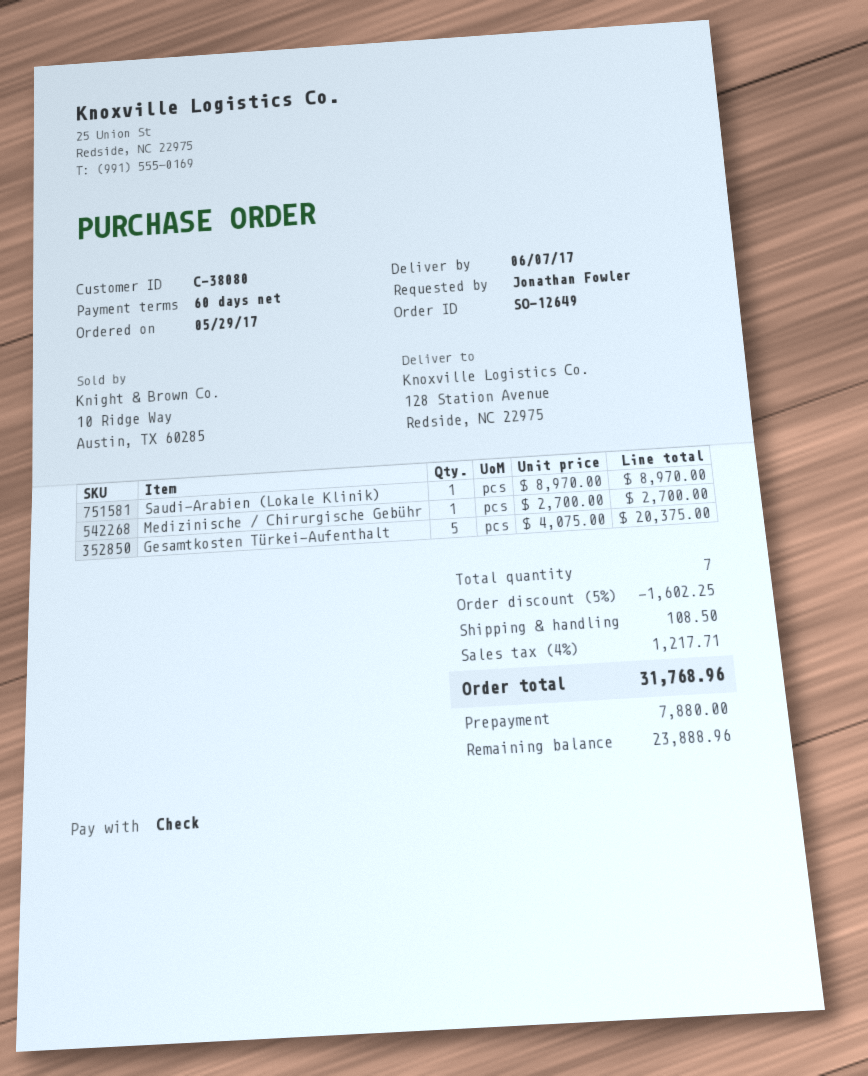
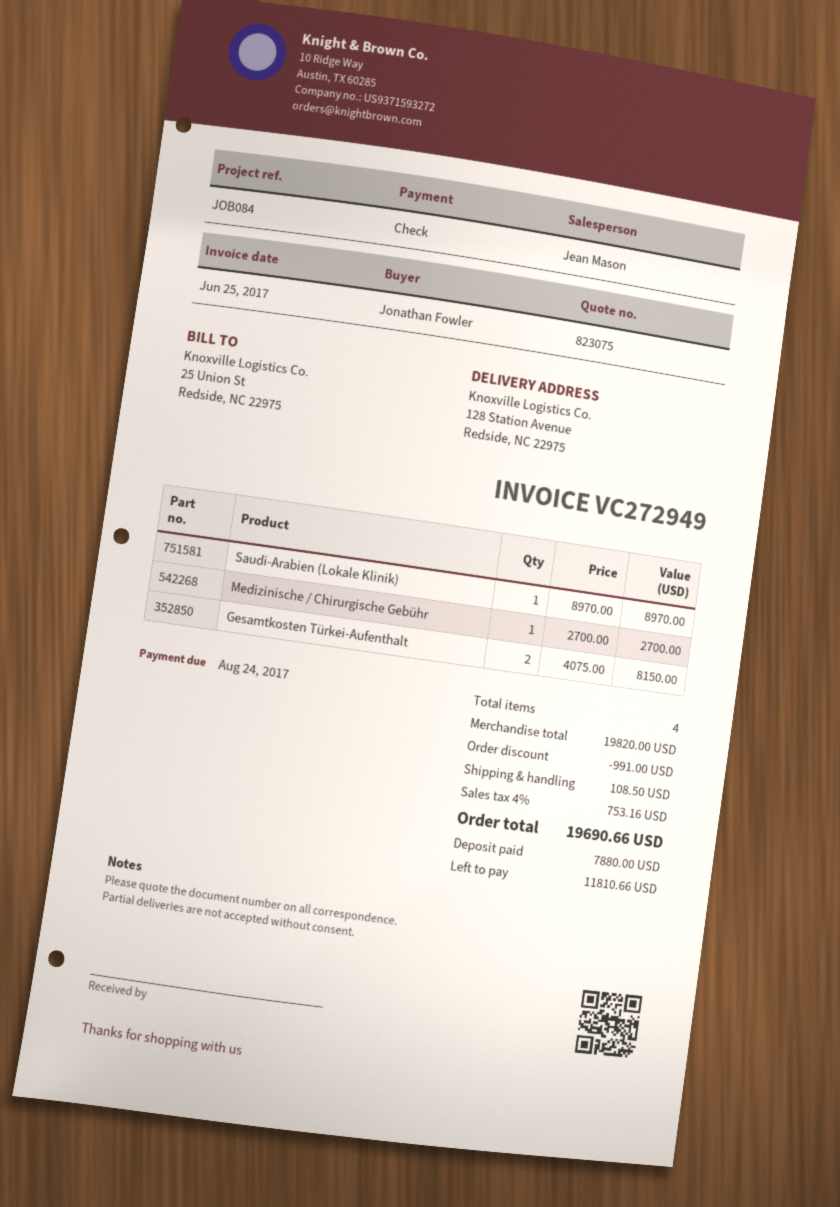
Gesamtkosten Türkei-Aufenthalt: 5 x 4075.00 = 20375.00 -> 2 x 4075.00 = 8150.00
total quantity: 7 -> 4
discount: 1602.25 -> 991.00
tax: 4% = 1217.71 -> 4% = 753.16
total: 31768.96 -> 19690.66
balance: 23888.96 -> 11810.66

